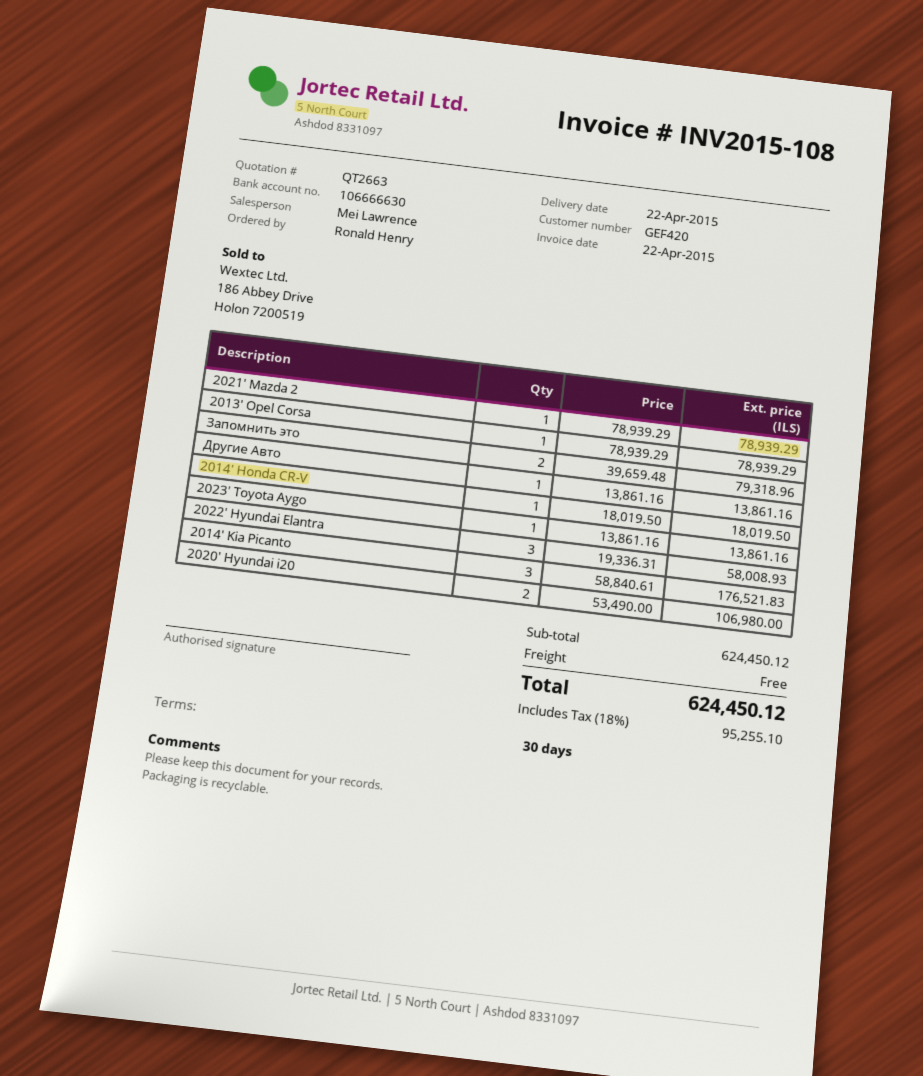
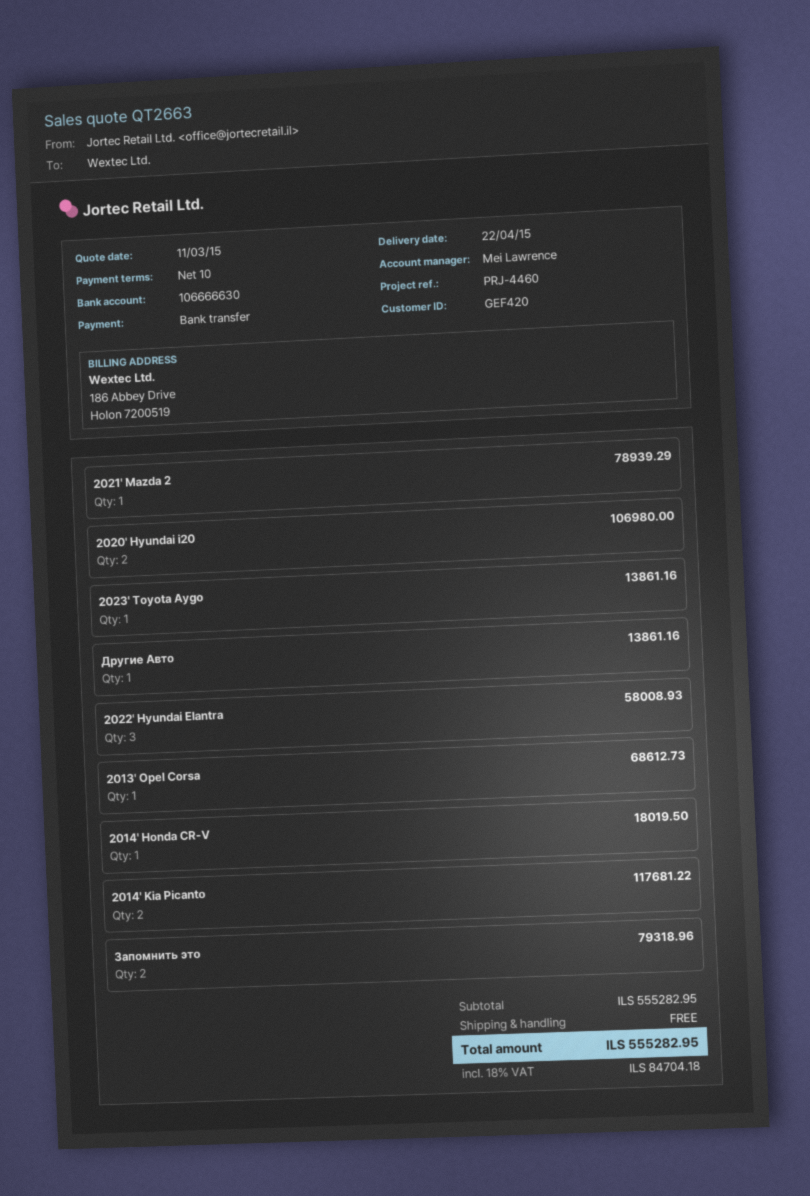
payment terms: 30 days -> 10 days
2013' Opel Corsa: 1 for 78939.29 -> 1 for 68612.73
2014' Kia Picanto: 3 for 176521.83 -> 2 for 117681.22
subtotal: 624450.12 -> 555282.95
tax: 18% = 95255.10 -> 18% = 84704.18
total: 624450.12 -> 555282.95

